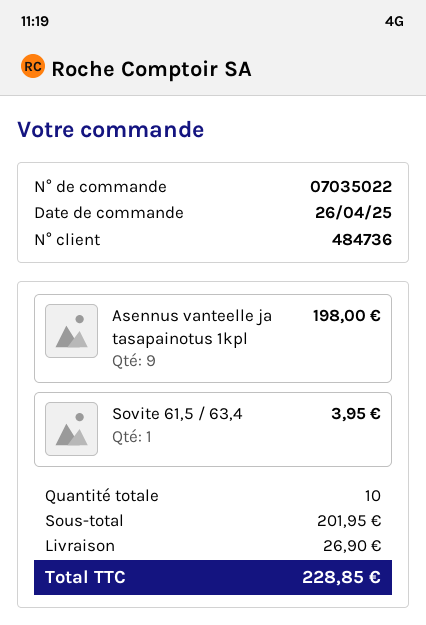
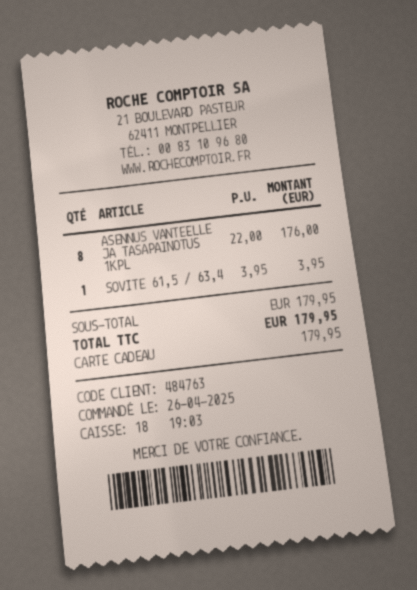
customer number: 484736 -> 484763
Asennus vanteelle ja tasapainotus 1kpl: 9 for 198.00 -> 8 for 176.00
subtotal: 201.95 -> 179.95
shipping: 26.90 -> none
total: 228.85 -> 179.95

